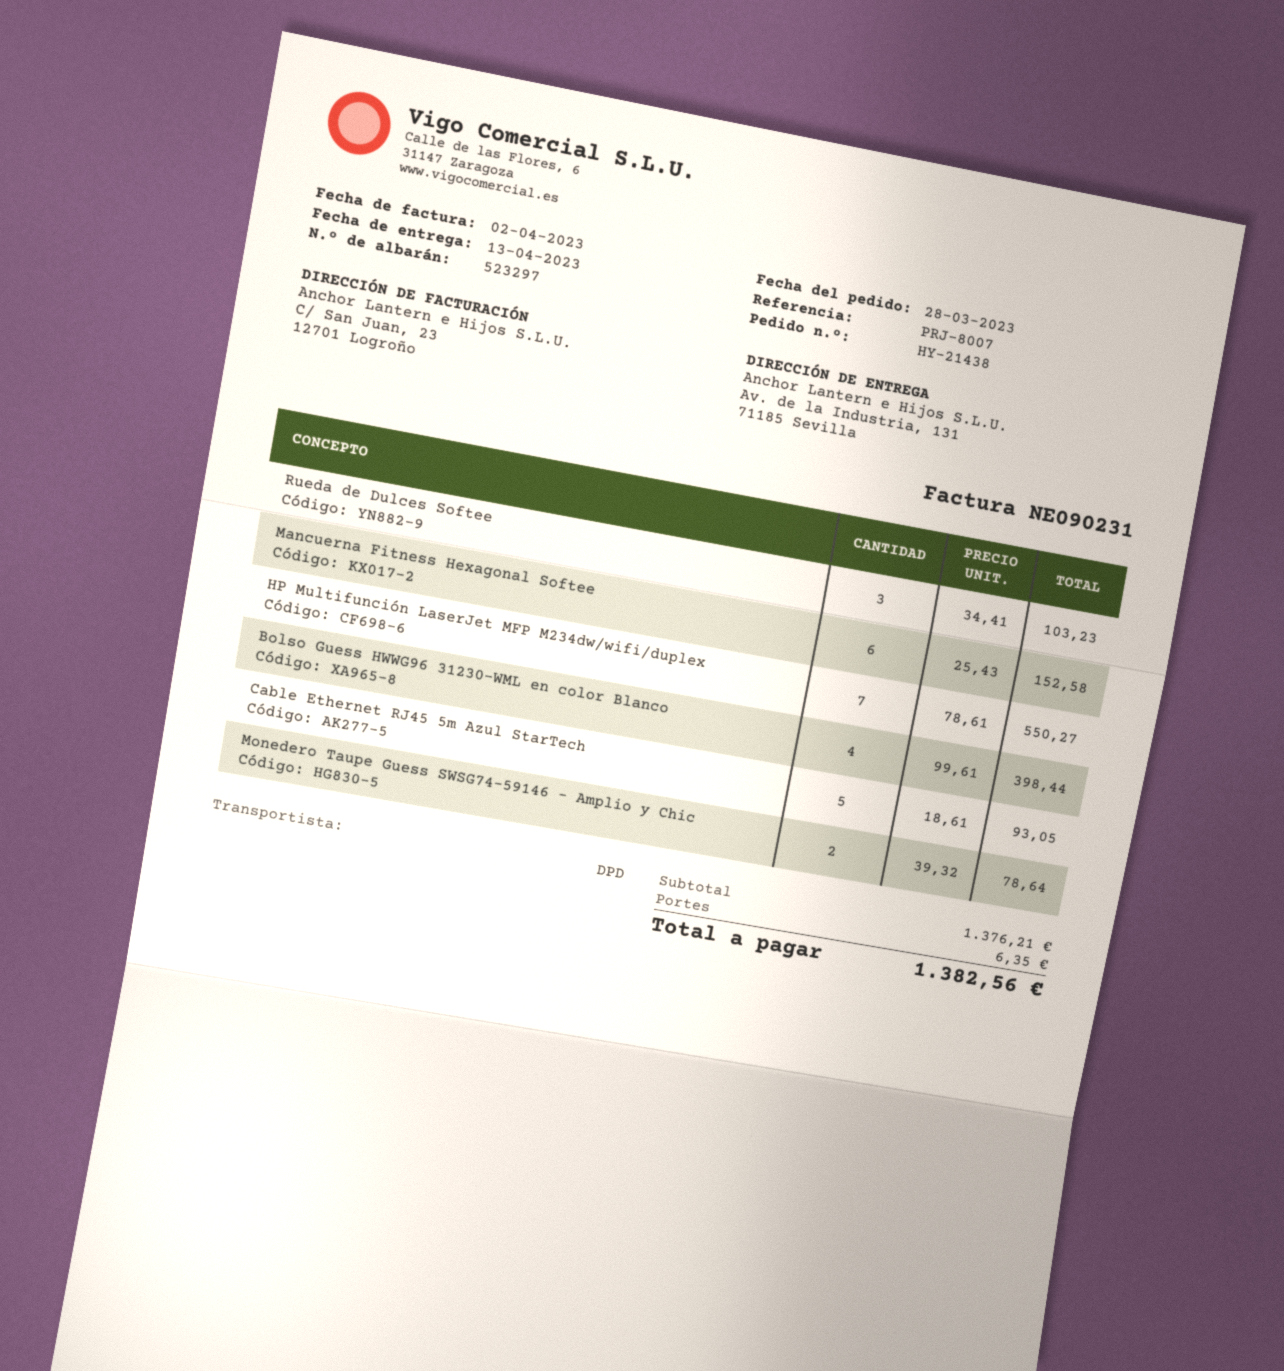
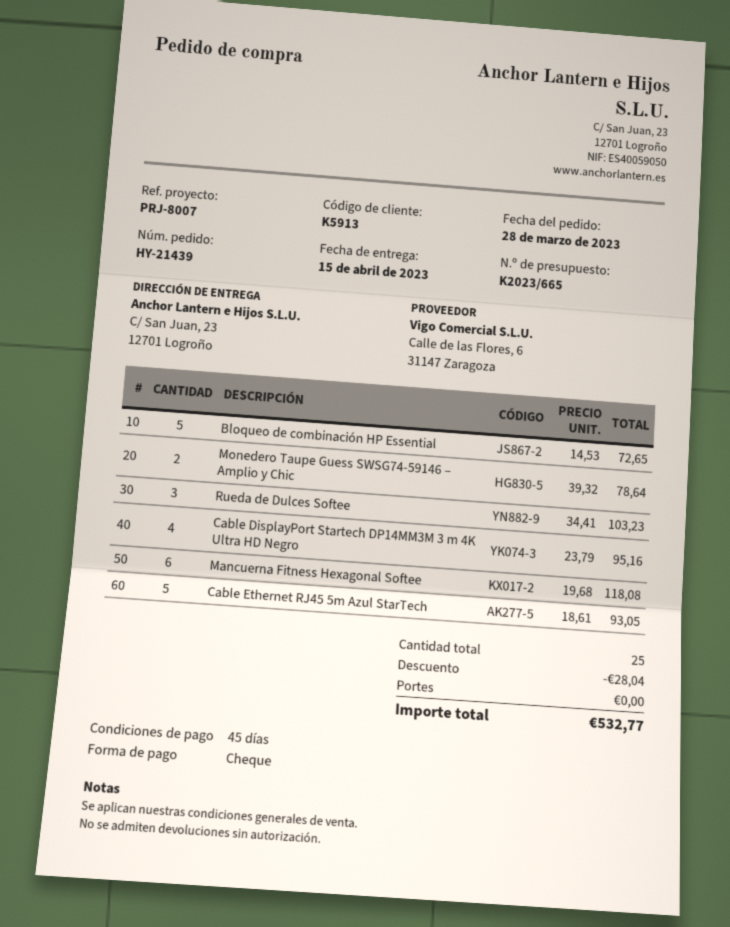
order number: HY-21438 -> HY-21439
delivery date: 2023-04-13 -> 2023-04-15
ship to: Av. de la Industria, 131, 71185 Sevilla -> C/ San Juan, 23, 12701 Logroño
Mancuerna Fitness Hexagonal Softee: 6 x 25.43 = 152.58 -> 6 x 19.68 = 118.08
HP Multifunción LaserJet MFP M234dw/wifi/duplex: 7 x 78.61 = 550.27 -> none
Bolso Guess HWWG96 31230-WML en color Blanco: 4 x 99.61 = 398.44 -> none
Bloqueo de combinación HP Essential: none -> 5 x 14.53 = 72.65
Cable DisplayPort Startech DP14MM3M 3 m 4K Ultra HD Negro: none -> 4 x 23.79 = 95.16
discount: none -> 28.04
shipping: 6.35 -> 0.00
total: 1382.56 -> 532.77

